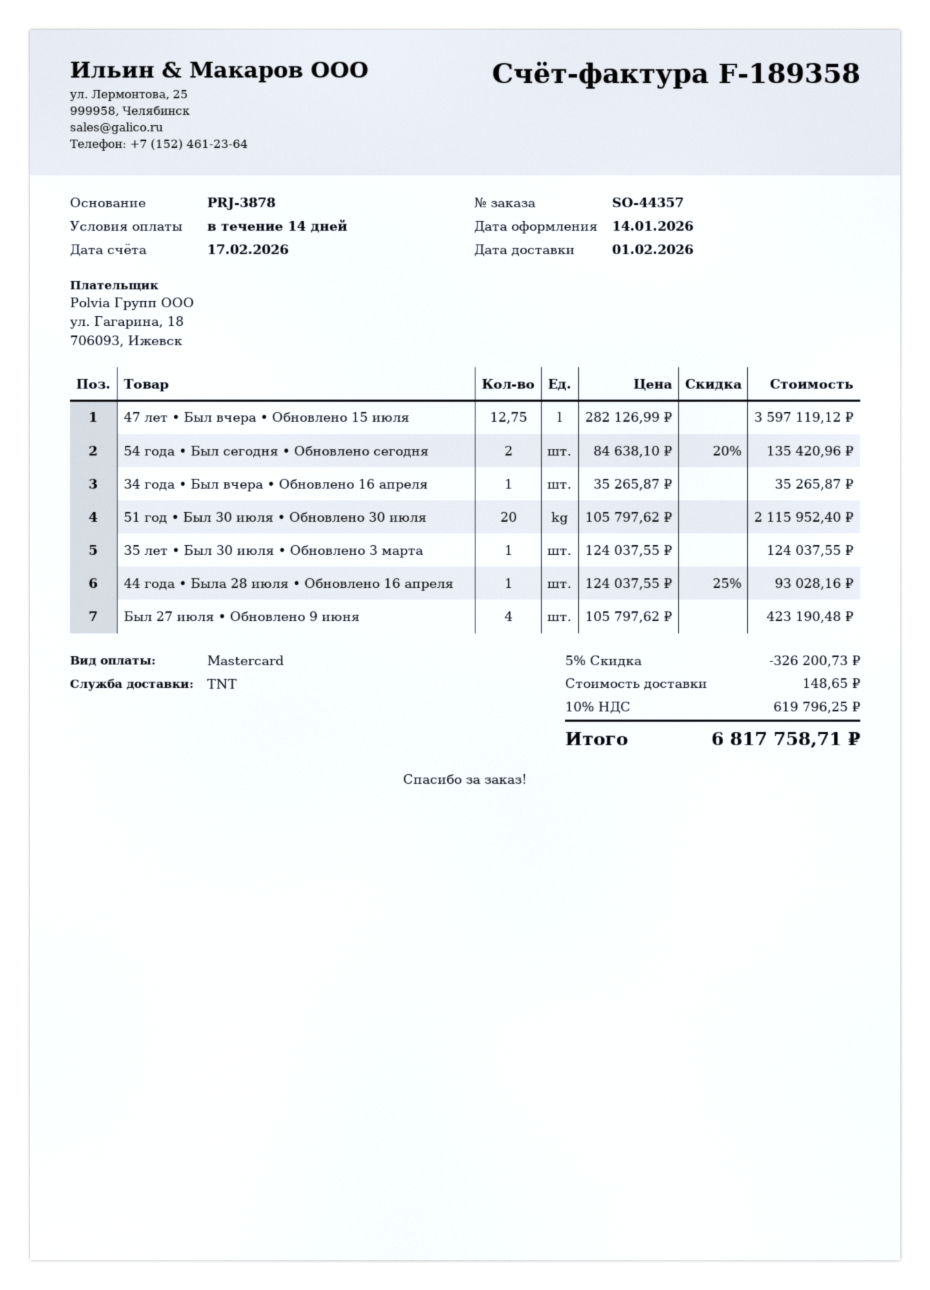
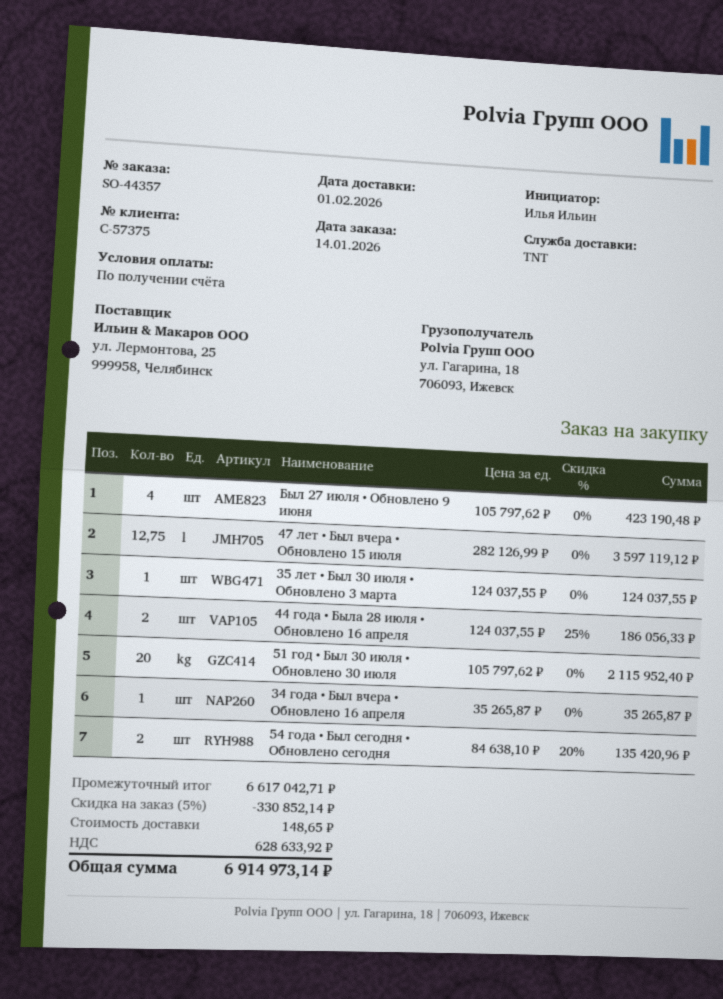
payment terms: 14 days -> on receipt
44 года • Была 28 июля • Обновлено 16 апреля: 1 x 124037.55 - 25% = 93028.16 -> 2 x 124037.55 - 25% = 186056.33
discount: 5% = 326200.73 -> 5% = 330852.14
tax: 619796.25 -> 628633.92
total: 6817758.71 -> 6914973.14

